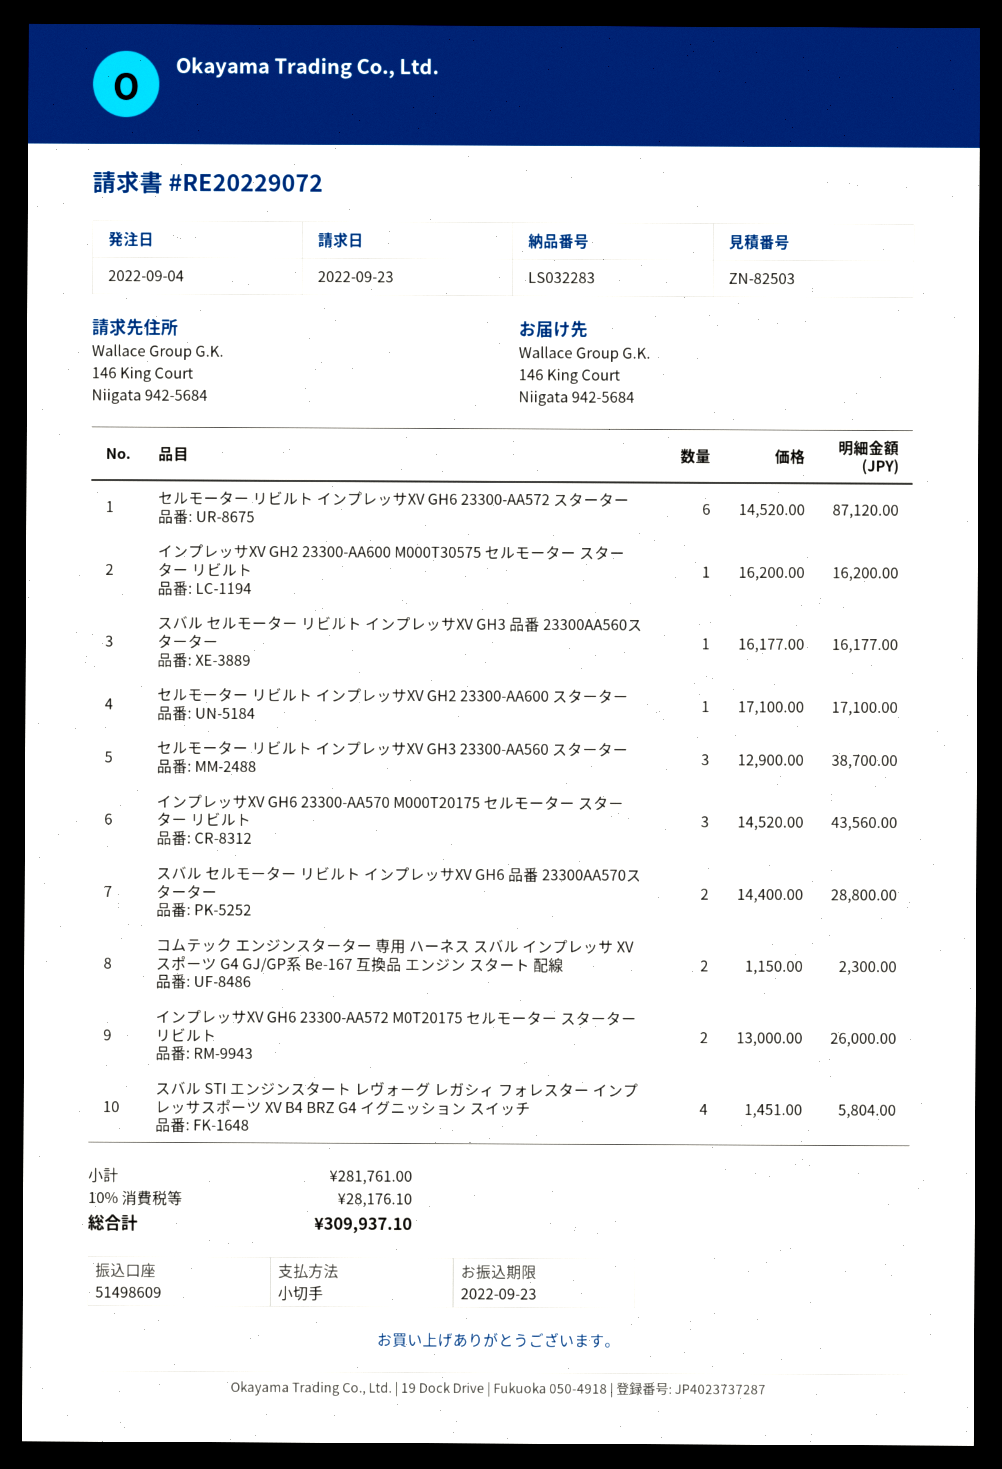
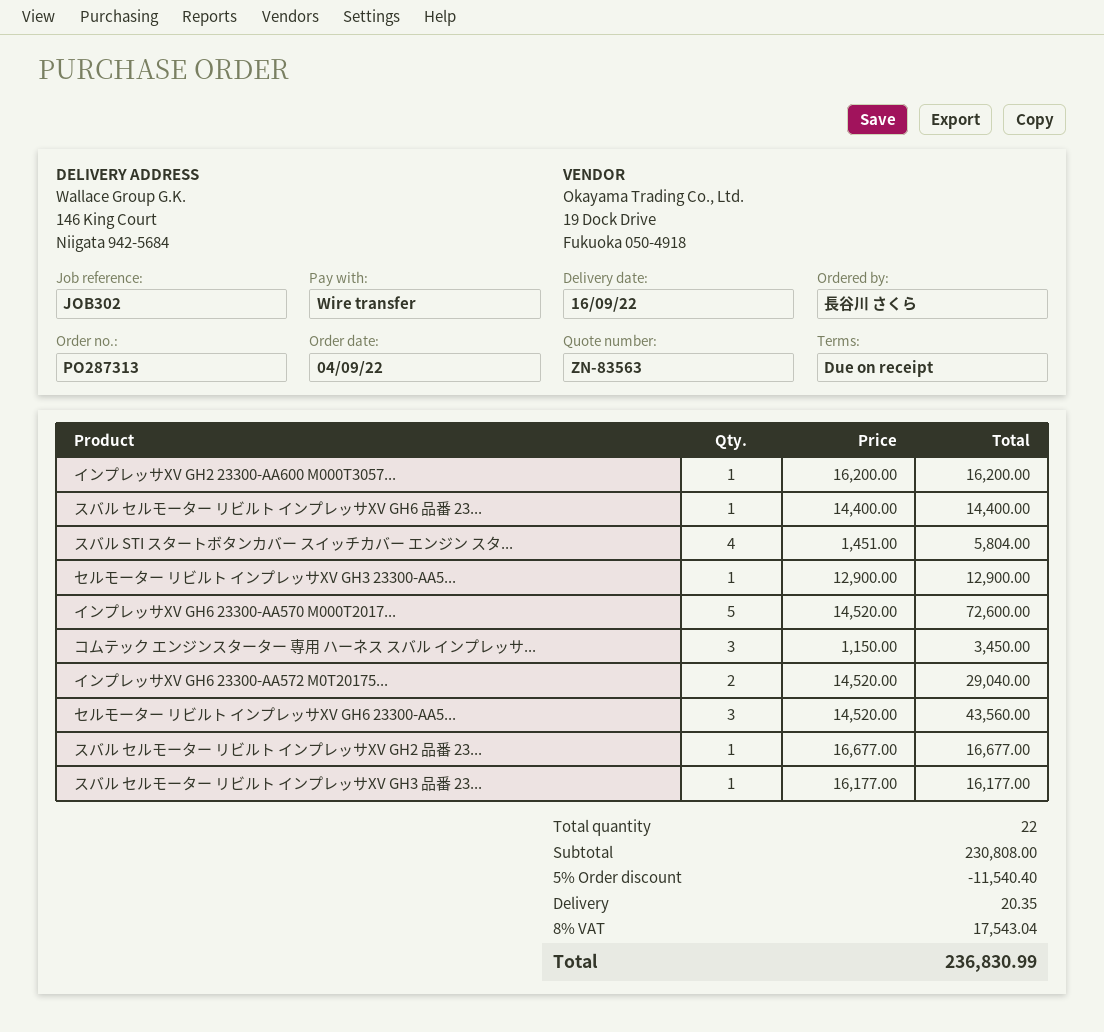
quote number: ZN-82503 -> ZN-83563
payment method: cheque -> bank transfer
セルモーター リビルト インプレッサXV GH6 23300-AA572 スターター: 6 x 14520.00 = 87120.00 -> 3 x 14520.00 = 43560.00
セルモーター リビルト インプレッサXV GH2 23300-AA600 スターター: 1 x 17100.00 = 17100.00 -> none
セルモーター リビルト インプレッサXV GH3 23300-AA560 スターター: 3 x 12900.00 = 38700.00 -> 1 x 12900.00 = 12900.00
インプレッサXV GH6 23300-AA570 M000T20175 セルモーター スターター リビルト: 3 x 14520.00 = 43560.00 -> 5 x 14520.00 = 72600.00
スバル セルモーター リビルト インプレッサXV GH6 品番 23300AA570スターター: 2 x 14400.00 = 28800.00 -> 1 x 14400.00 = 14400.00
コムテック エンジンスターター 専用 ハーネス スバル インプレッサ XV スポーツ G4 GJ/GP系 Be-167 互換品 エンジン スタート 配線: 2 x 1150.00 = 2300.00 -> 3 x 1150.00 = 3450.00
インプレッサXV GH6 23300-AA572 M0T20175 セルモーター スターター リビルト: 2 x 13000.00 = 26000.00 -> 2 x 14520.00 = 29040.00
スバル STI エンジンスタート レヴォーグ レガシィ フォレスター インプレッサスポーツ XV B4 BRZ G4 イグニッション スイッチ: 4 x 1451.00 = 5804.00 -> none
スバル STI スタートボタンカバー スイッチカバー エンジン スタ...: none -> 4 x 1451.00 = 5804.00
スバル セルモーター リビルト インプレッサXV GH2 品番 23...: none -> 1 x 16677.00 = 16677.00
subtotal: 281761.00 -> 230808.00
discount: none -> 5% = 11540.40
shipping: none -> 20.35
tax: 10% = 28176.10 -> 8% = 17543.04
total: 309937.10 -> 236830.99

